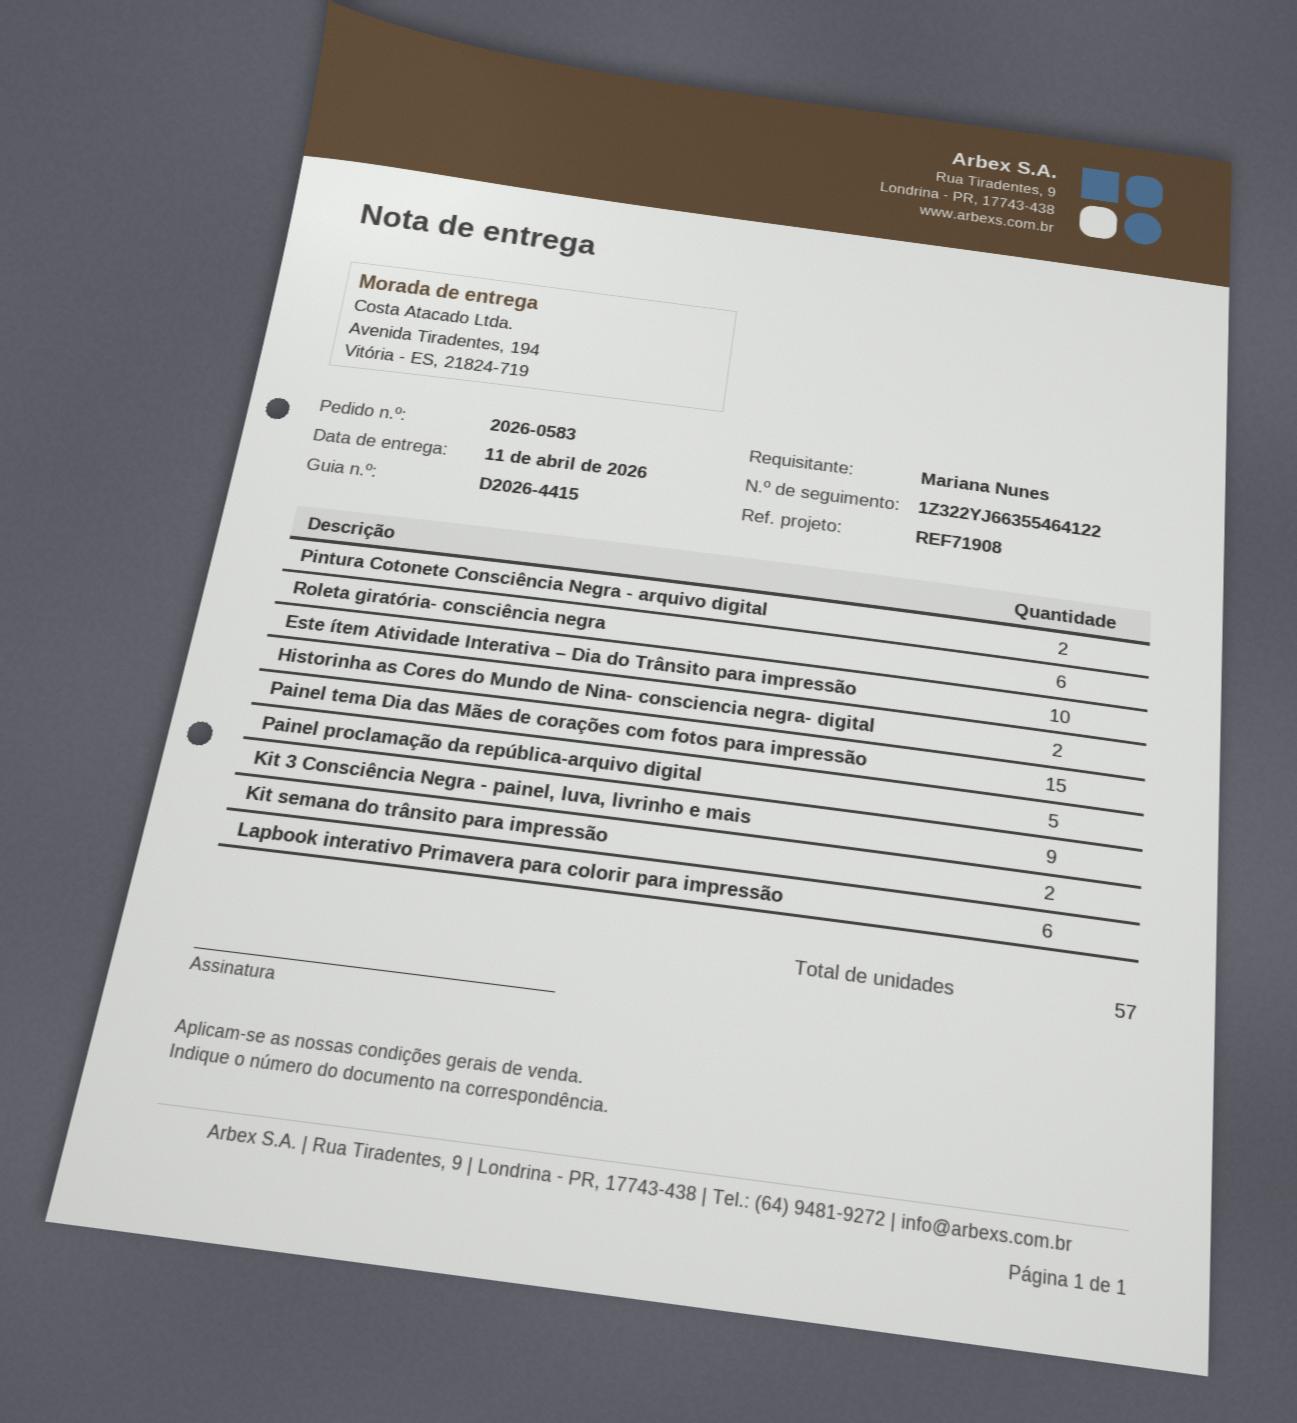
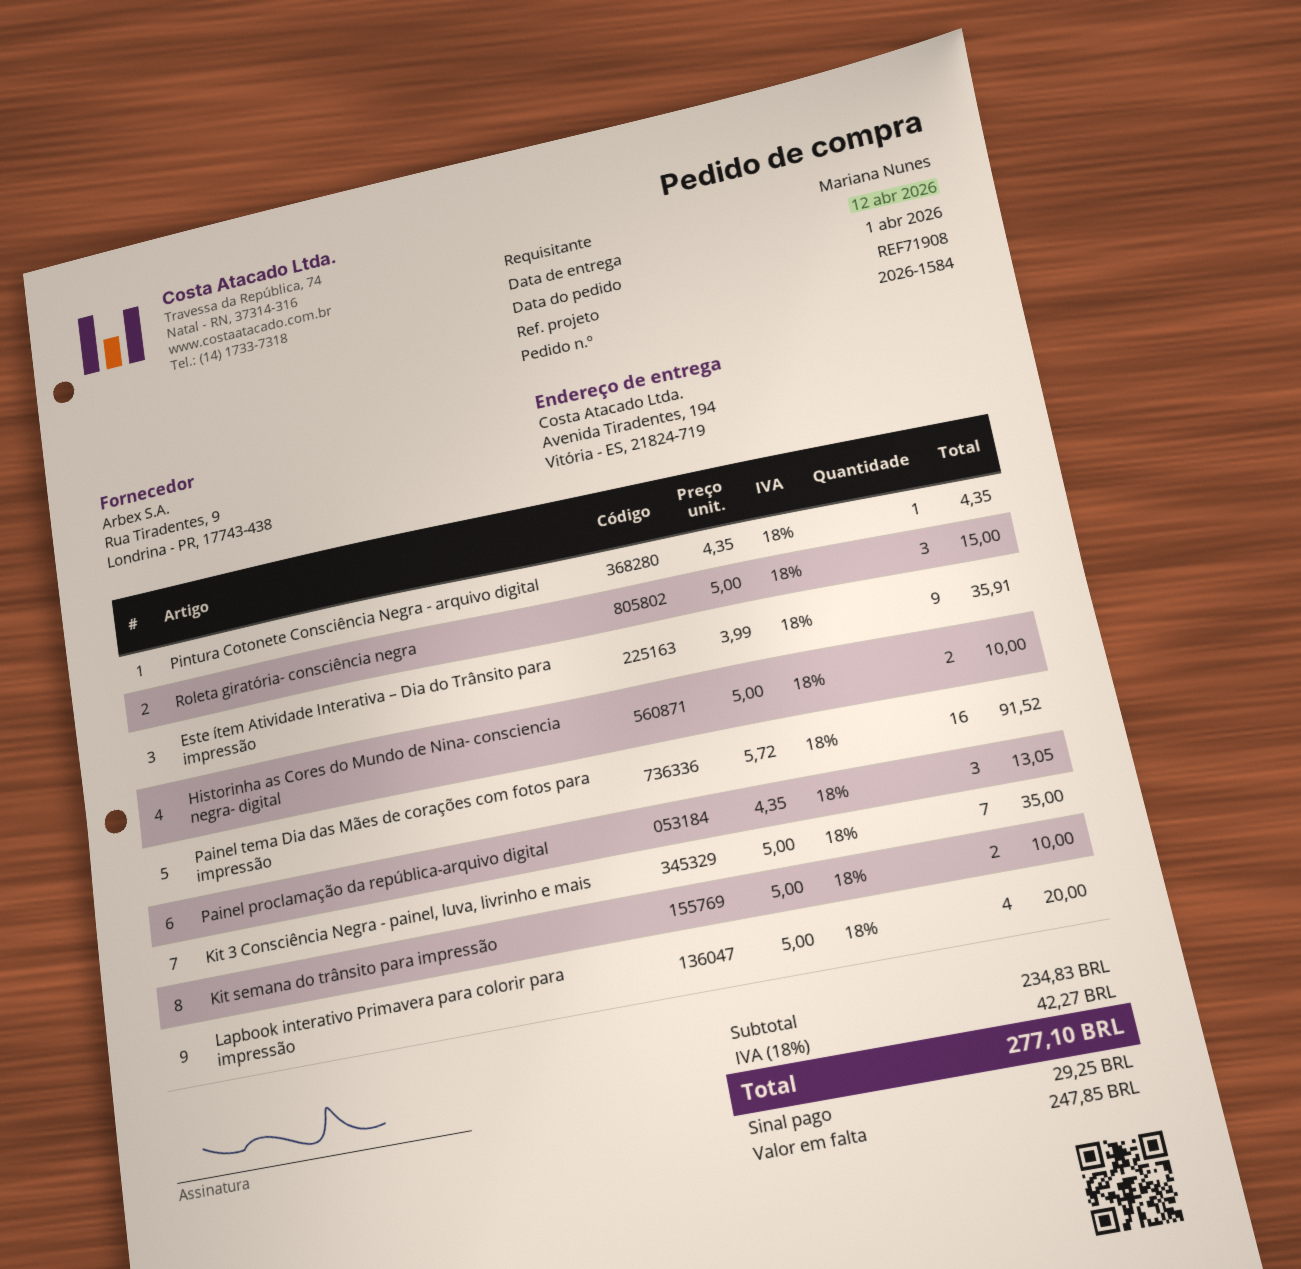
order number: 2026-0583 -> 2026-1584
delivery date: 2026-04-11 -> 2026-04-12
Pintura Cotonete Consciência Negra - arquivo digital: 2 -> 1
Roleta giratória- consciência negra: 6 -> 3
Este ítem Atividade Interativa – Dia do Trânsito para impressão: 10 -> 9
Painel tema Dia das Mães de corações com fotos para impressão: 15 -> 16
Painel proclamação da república-arquivo digital: 5 -> 3
Kit 3 Consciência Negra - painel, luva, livrinho e mais: 9 -> 7
Lapbook interativo Primavera para colorir para impressão: 6 -> 4

